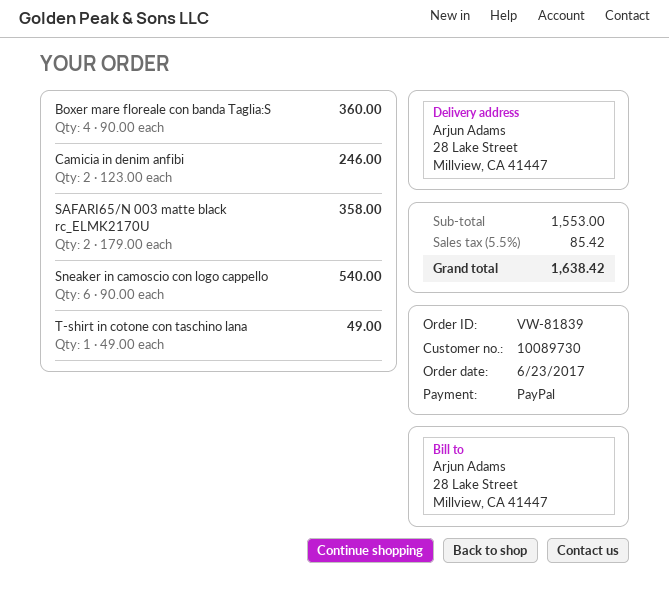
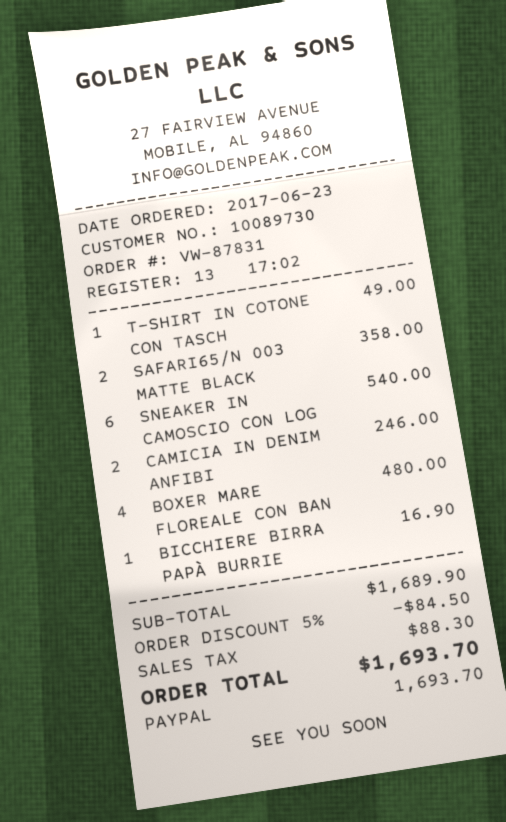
order number: VW-81839 -> VW-87831
Boxer mare floreale con banda Taglia:S: 4 for 360.00 -> 4 for 480.00
BICCHIERE BIRRA PAPÀ BURRIE: none -> 1 for 16.90
subtotal: 1553.00 -> 1689.90
discount: none -> 5% = 84.50
tax: 85.42 -> 88.30
total: 1638.42 -> 1693.70

